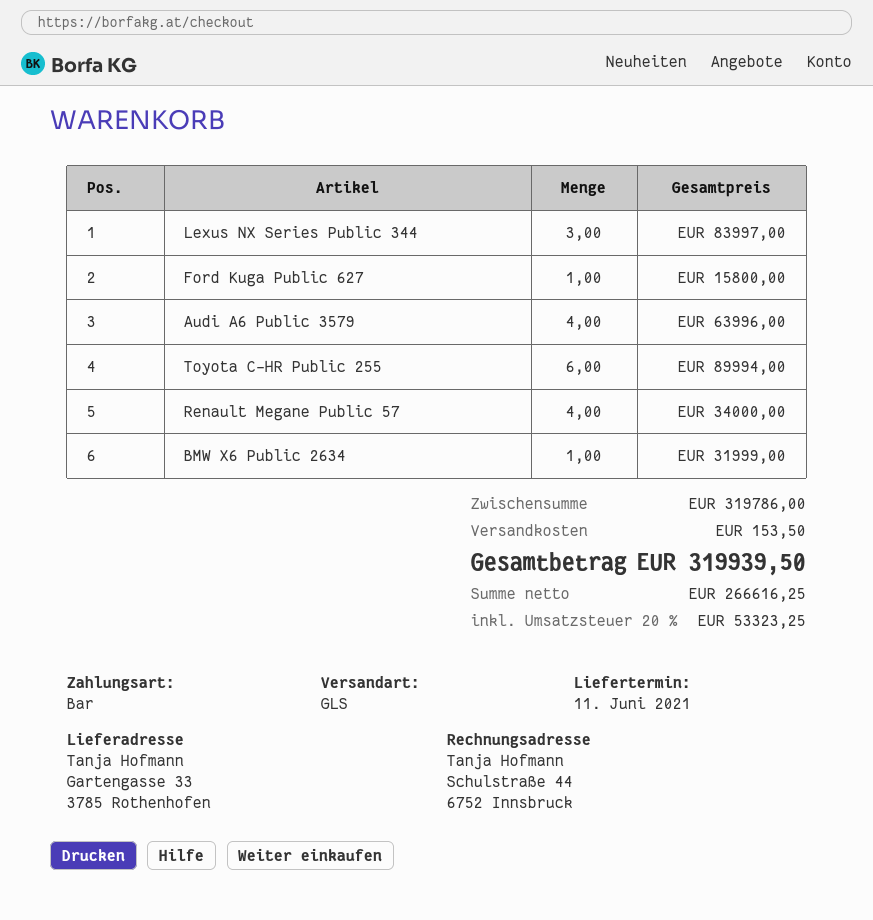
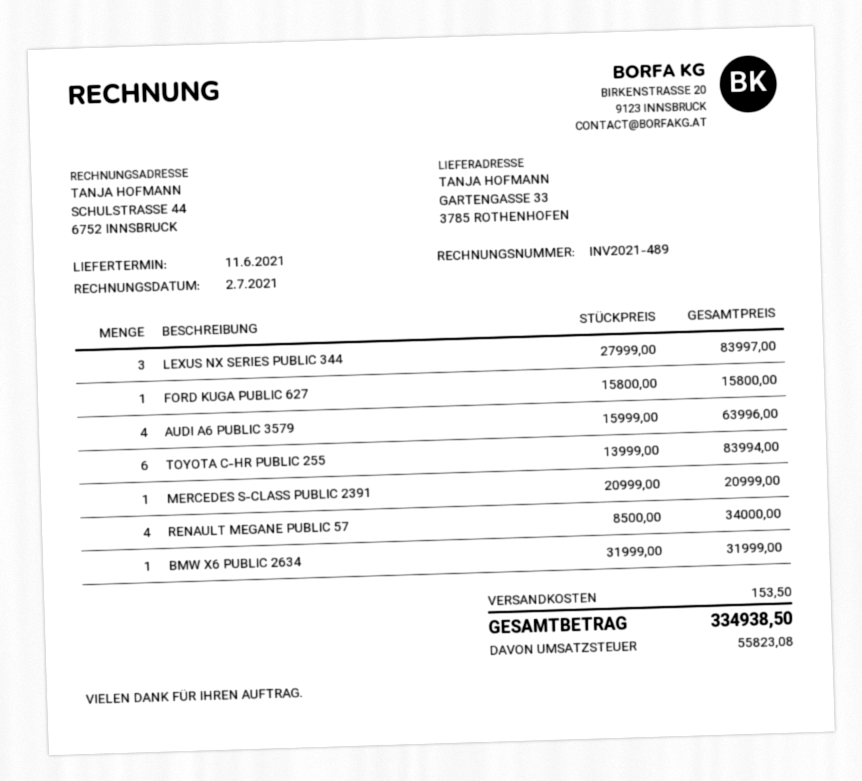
Toyota C-HR Public 255: 6 for 89994.00 -> 6 for 83994.00
MERCEDES S-CLASS PUBLIC 2391: none -> 1 for 20999.00
tax: 53323.25 -> 55823.08
total: 319939.50 -> 334938.50

